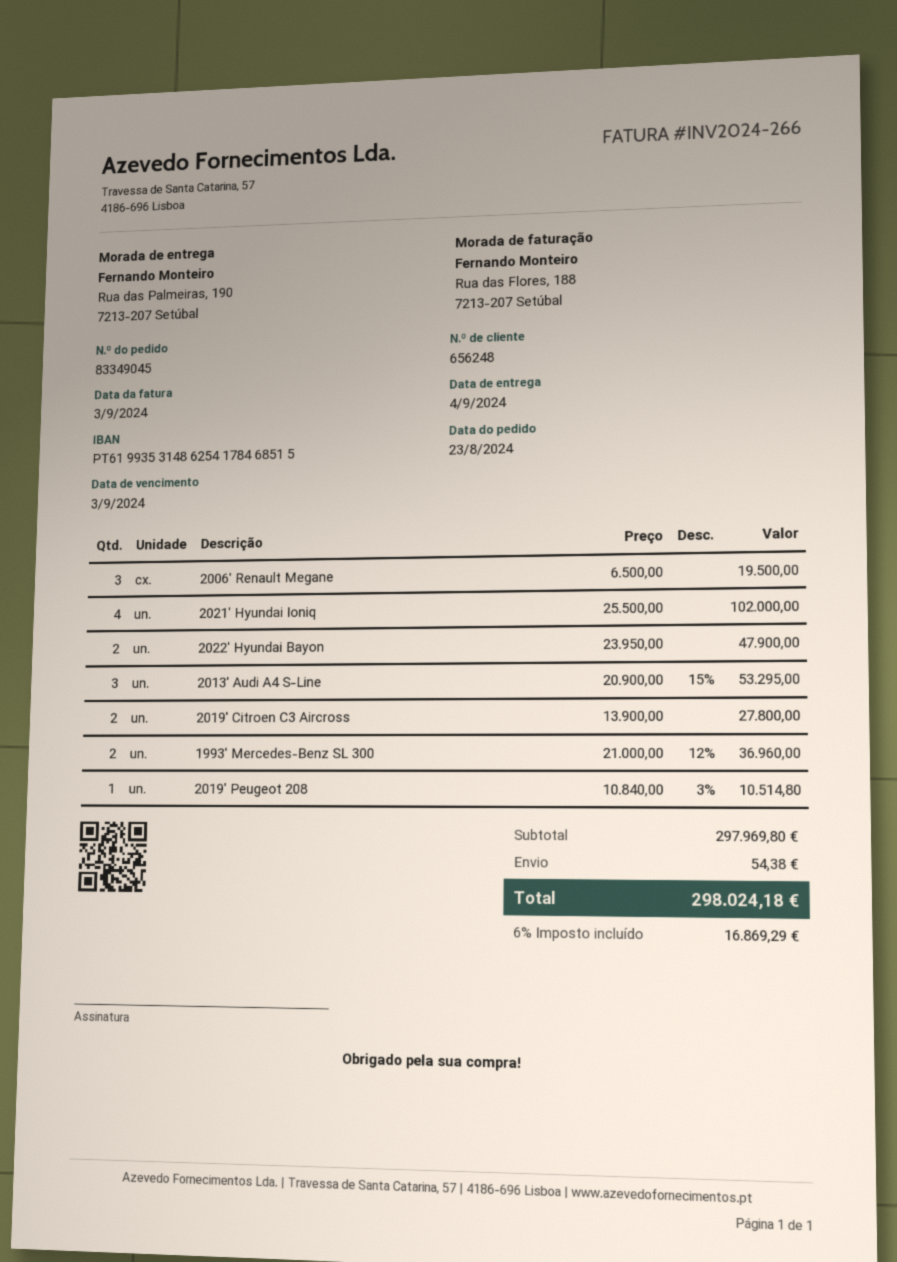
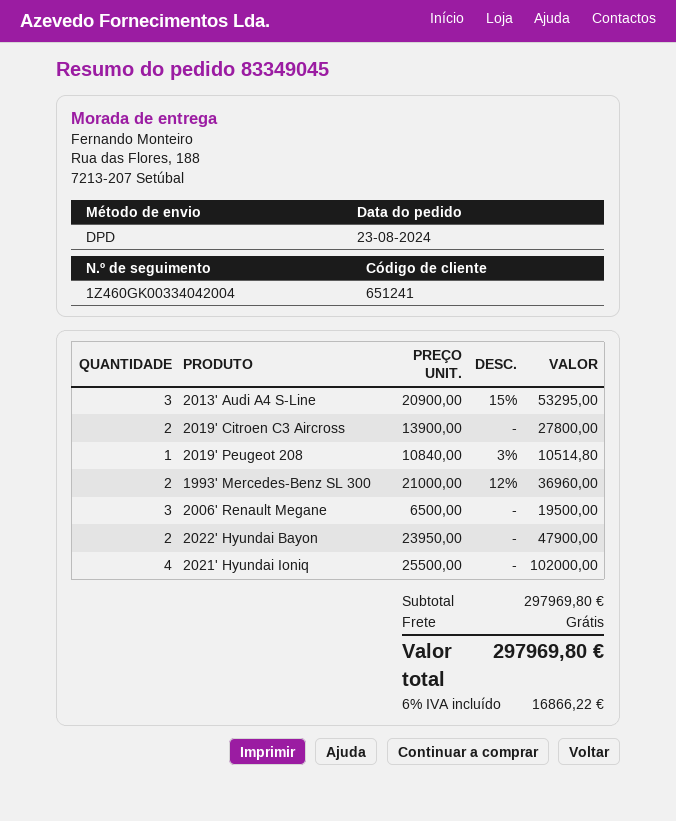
customer number: 656248 -> 651241
ship to: Rua das Palmeiras, 190, 7213-207 Setúbal -> Rua das Flores, 188, 7213-207 Setúbal
shipping: 54.38 -> 0.00
tax: 6% = 16869.29 -> 6% = 16866.22
total: 298024.18 -> 297969.80

